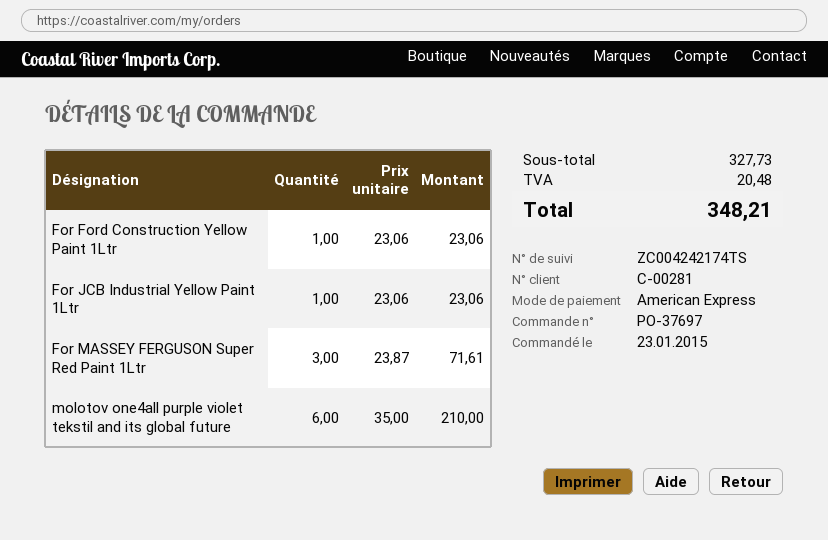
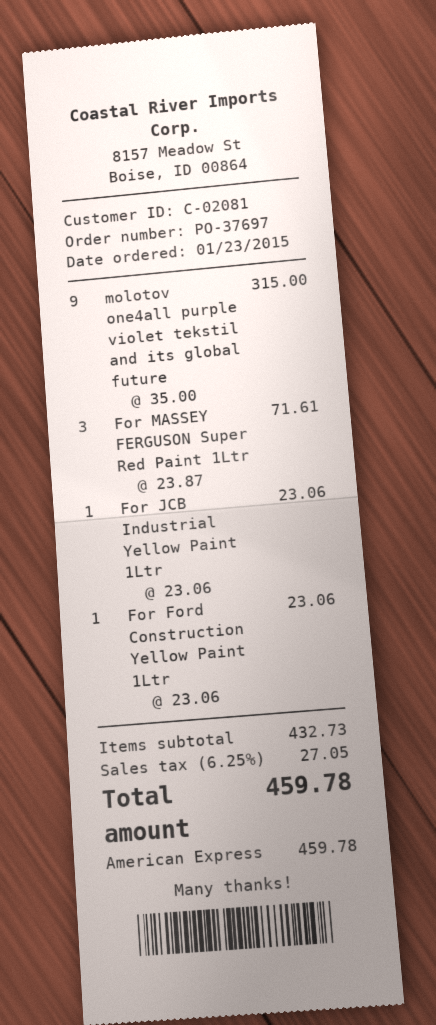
customer number: C-00281 -> C-02081
molotov one4all purple violet tekstil and its global future: 6 x 35.00 = 210.00 -> 9 x 35.00 = 315.00
subtotal: 327.73 -> 432.73
tax: 20.48 -> 27.05
total: 348.21 -> 459.78

